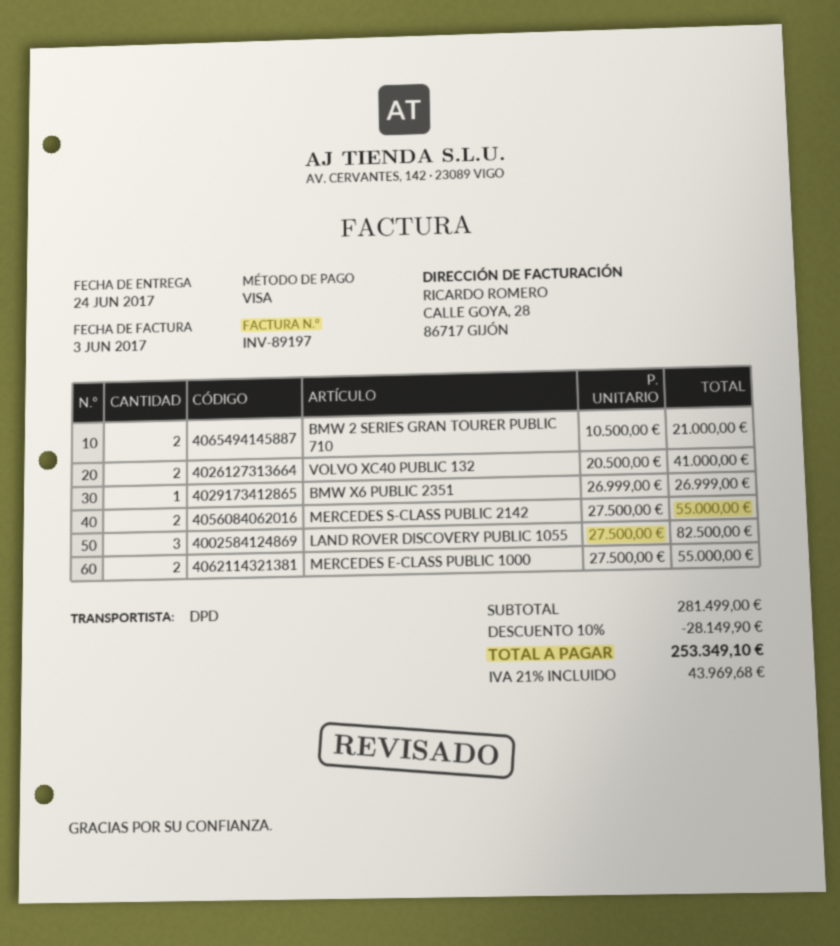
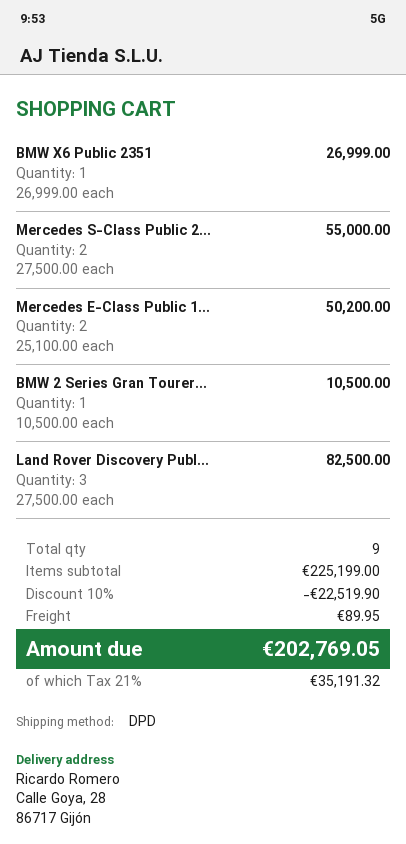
BMW 2 SERIES GRAN TOURER PUBLIC 710: 2 x 10500.00 = 21000.00 -> 1 x 10500.00 = 10500.00
VOLVO XC40 PUBLIC 132: 2 x 20500.00 = 41000.00 -> none
MERCEDES E-CLASS PUBLIC 1000: 2 x 27500.00 = 55000.00 -> 2 x 25100.00 = 50200.00
subtotal: 281499.00 -> 225199.00
discount: 10% = 28149.90 -> 10% = 22519.90
shipping: none -> 89.95
tax: 21% = 43969.68 -> 21% = 35191.32
total: 253349.10 -> 202769.05

